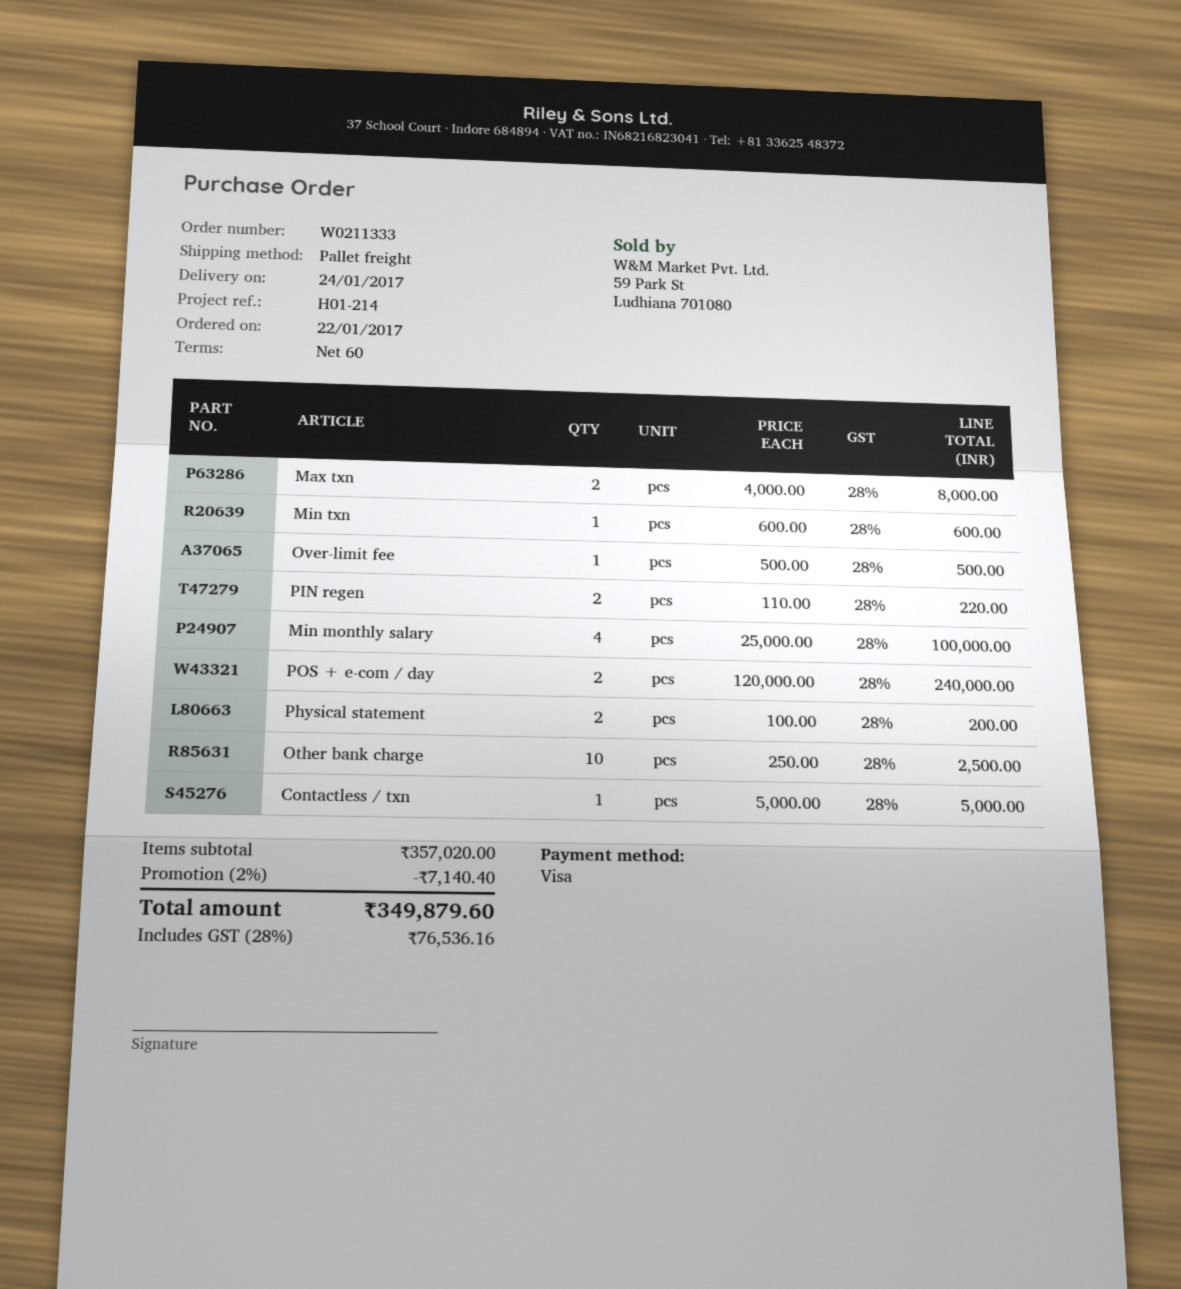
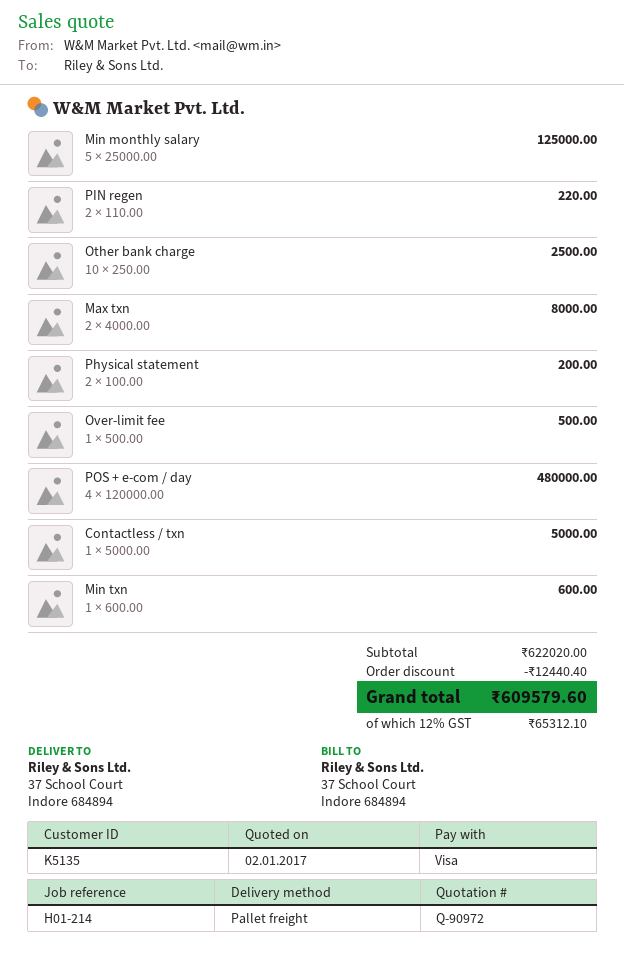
Min monthly salary: 4 x 25000.00 = 100000.00 -> 5 x 25000.00 = 125000.00
POS + e-com / day: 2 x 120000.00 = 240000.00 -> 4 x 120000.00 = 480000.00
subtotal: 357020.00 -> 622020.00
discount: 7140.40 -> 12440.40
tax: 28% = 76536.16 -> 12% = 65312.10
total: 349879.60 -> 609579.60

